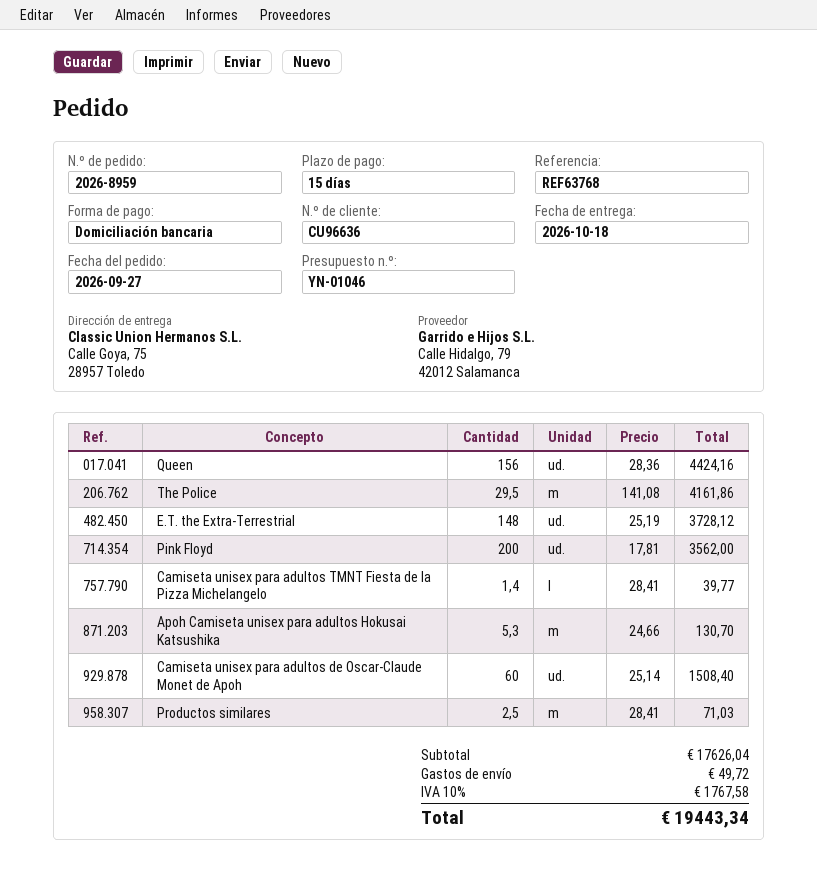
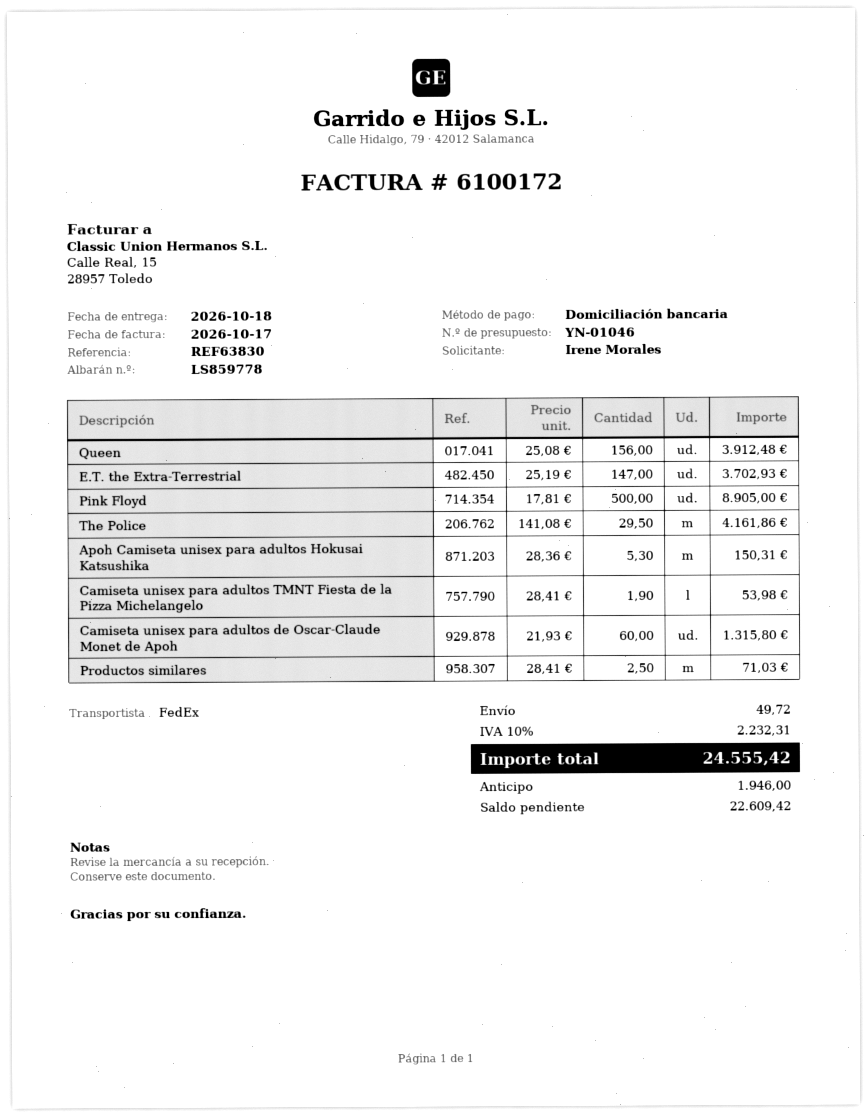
reference: REF63768 -> REF63830
Queen: 156 x 28.36 = 4424.16 -> 156 x 25.08 = 3912.48
E.T. the Extra-Terrestrial: 148 x 25.19 = 3728.12 -> 147 x 25.19 = 3702.93
Pink Floyd: 200 x 17.81 = 3562.00 -> 500 x 17.81 = 8905.00
Camiseta unisex para adultos TMNT Fiesta de la Pizza Michelangelo: 1.4 x 28.41 = 39.77 -> 1.9 x 28.41 = 53.98
Apoh Camiseta unisex para adultos Hokusai Katsushika: 5.3 x 24.66 = 130.70 -> 5.3 x 28.36 = 150.31
Camiseta unisex para adultos de Oscar-Claude Monet de Apoh: 60 x 25.14 = 1508.40 -> 60 x 21.93 = 1315.80
tax: 10% = 1767.58 -> 10% = 2232.31
total: 19443.34 -> 24555.42

